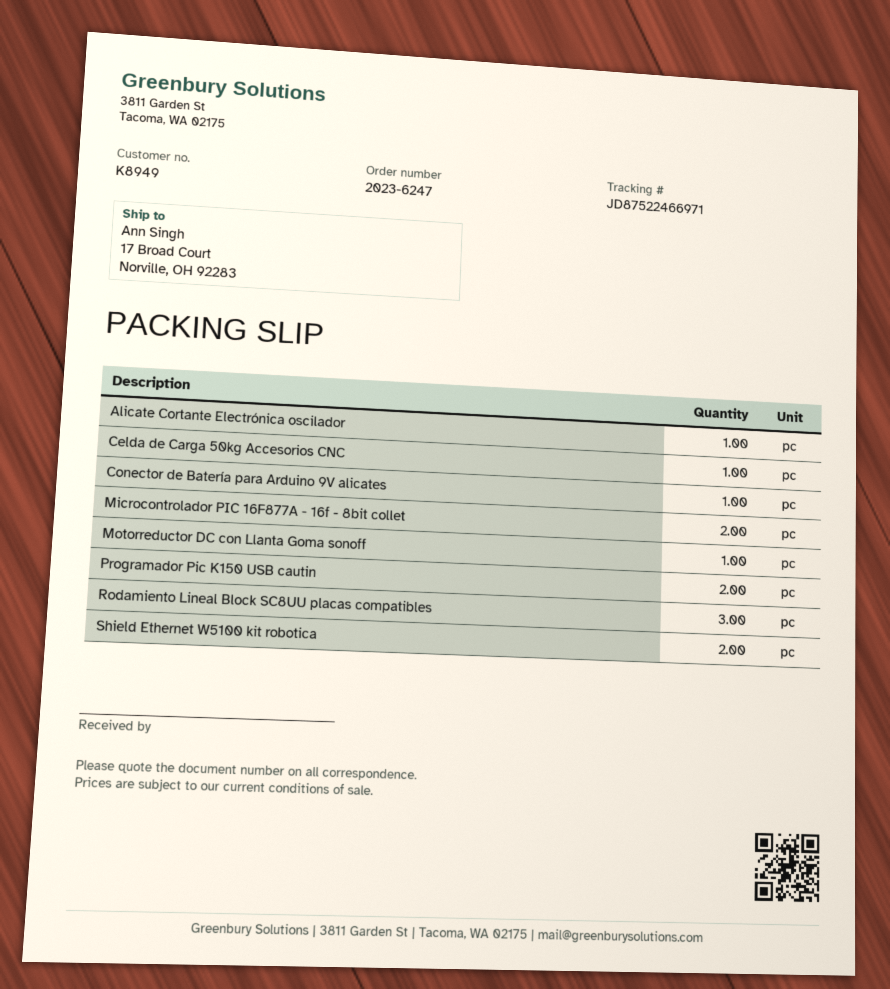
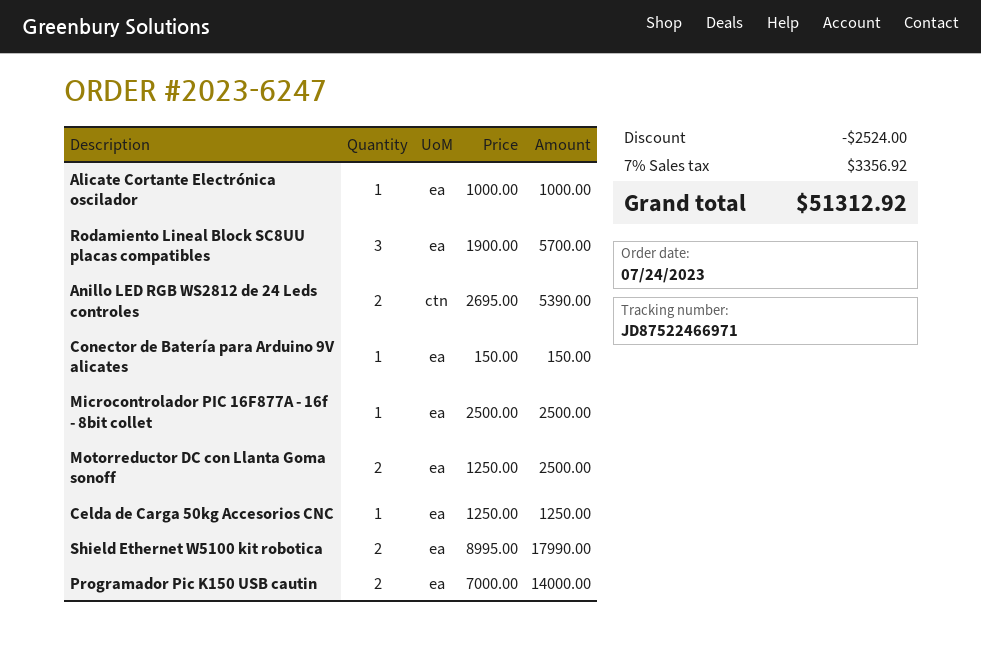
Microcontrolador PIC 16F877A - 16f - 8bit collet: 2 -> 1
Motorreductor DC con Llanta Goma sonoff: 1 -> 2
Anillo LED RGB WS2812 de 24 Leds controles: none -> 2

